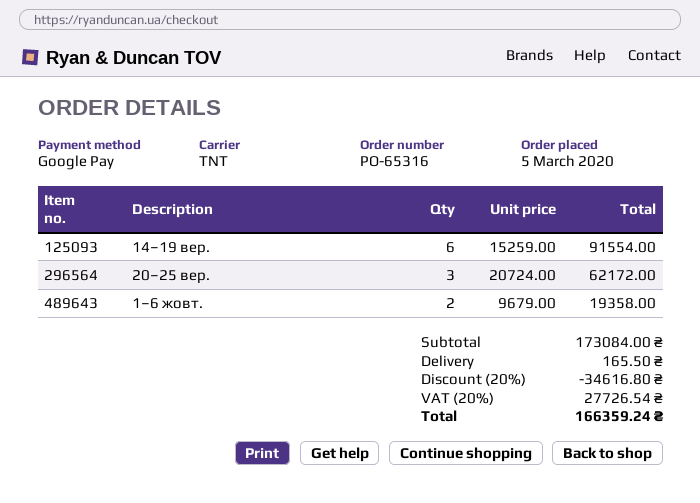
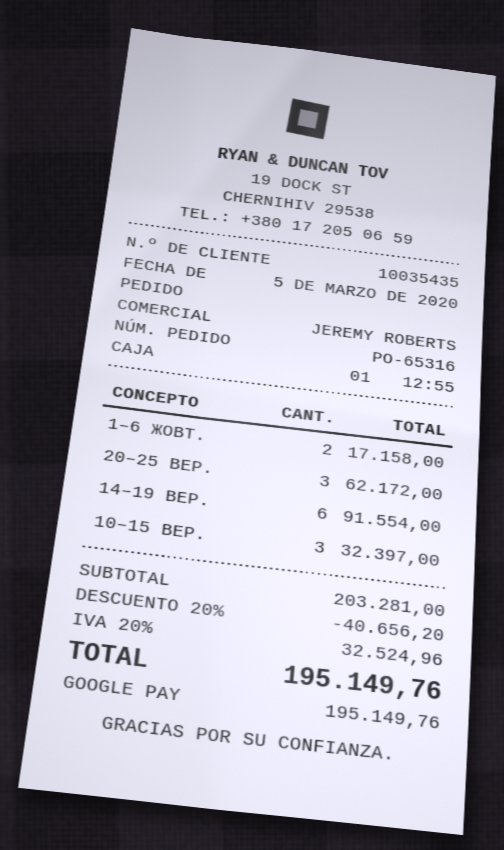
1–6 жовт.: 2 for 19358.00 -> 2 for 17158.00
10–15 ВЕР.: none -> 3 for 32397.00
subtotal: 173084.00 -> 203281.00
discount: 20% = 34616.80 -> 20% = 40656.20
shipping: 165.50 -> none
tax: 20% = 27726.54 -> 20% = 32524.96
total: 166359.24 -> 195149.76

